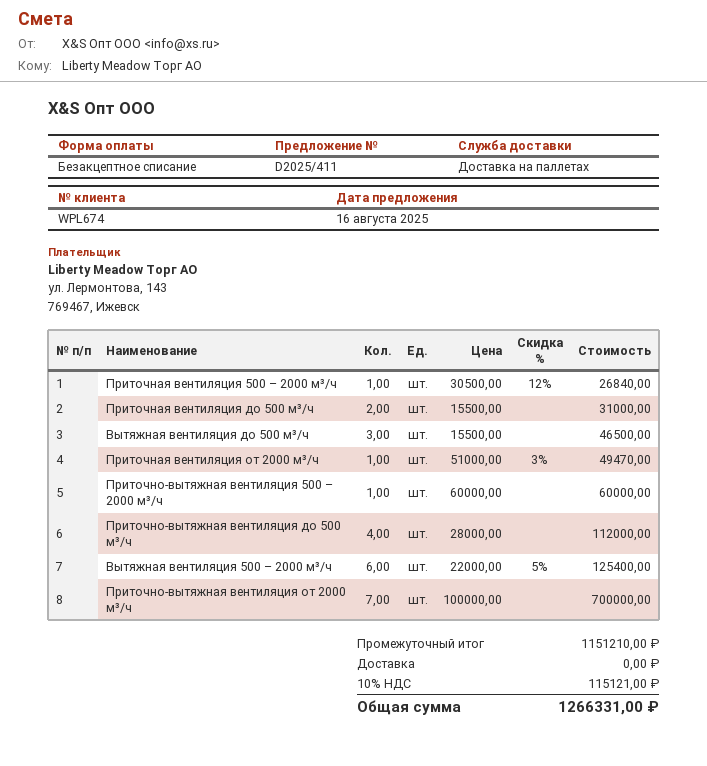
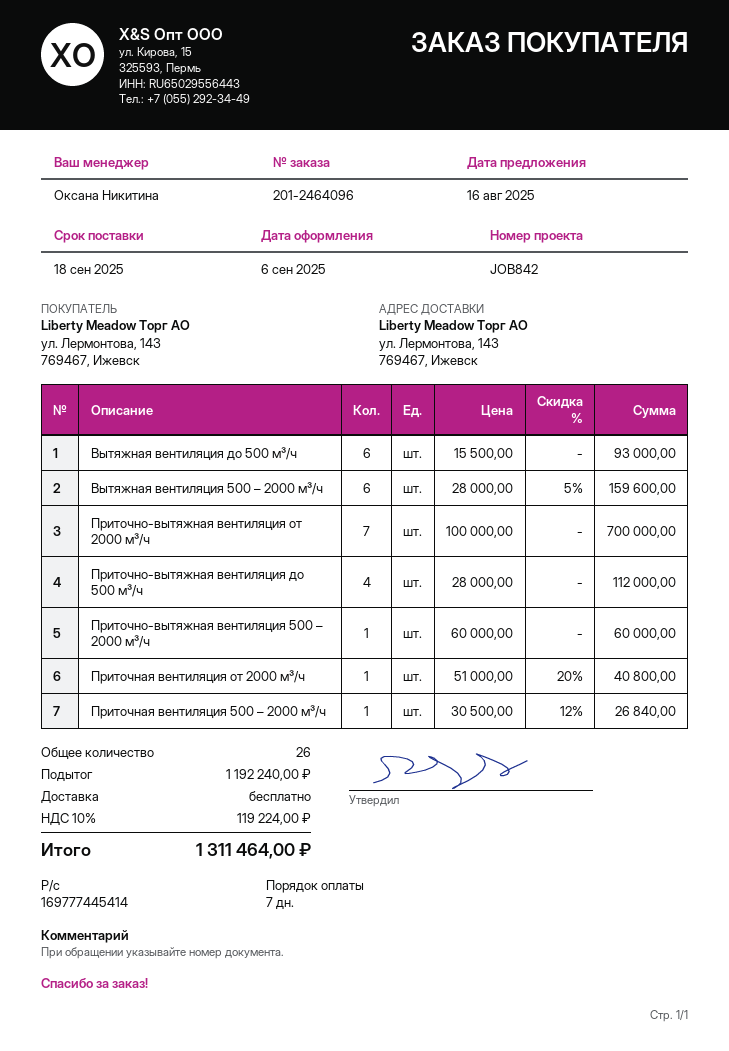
Приточная вентиляция до 500 м³/ч: 2 x 15500.00 = 31000.00 -> none
Вытяжная вентиляция до 500 м³/ч: 3 x 15500.00 = 46500.00 -> 6 x 15500.00 = 93000.00
Приточная вентиляция от 2000 м³/ч: 1 x 51000.00 - 3% = 49470.00 -> 1 x 51000.00 - 20% = 40800.00
Вытяжная вентиляция 500 – 2000 м³/ч: 6 x 22000.00 - 5% = 125400.00 -> 6 x 28000.00 - 5% = 159600.00
subtotal: 1151210.00 -> 1192240.00
tax: 10% = 115121.00 -> 10% = 119224.00
total: 1266331.00 -> 1311464.00

